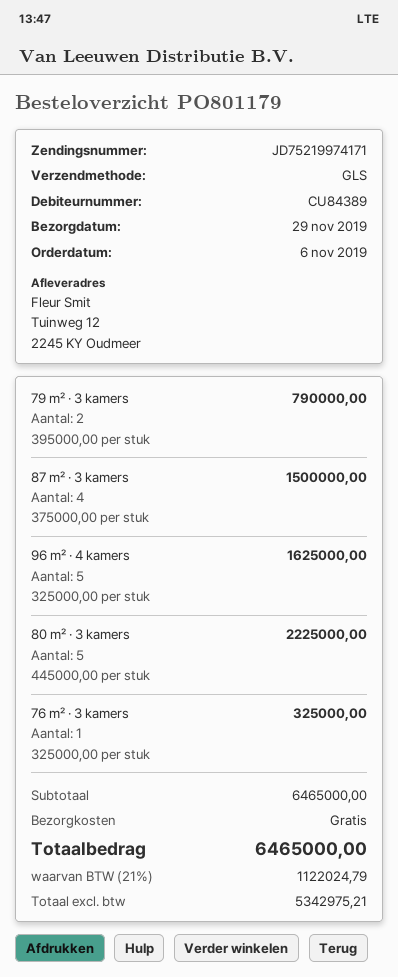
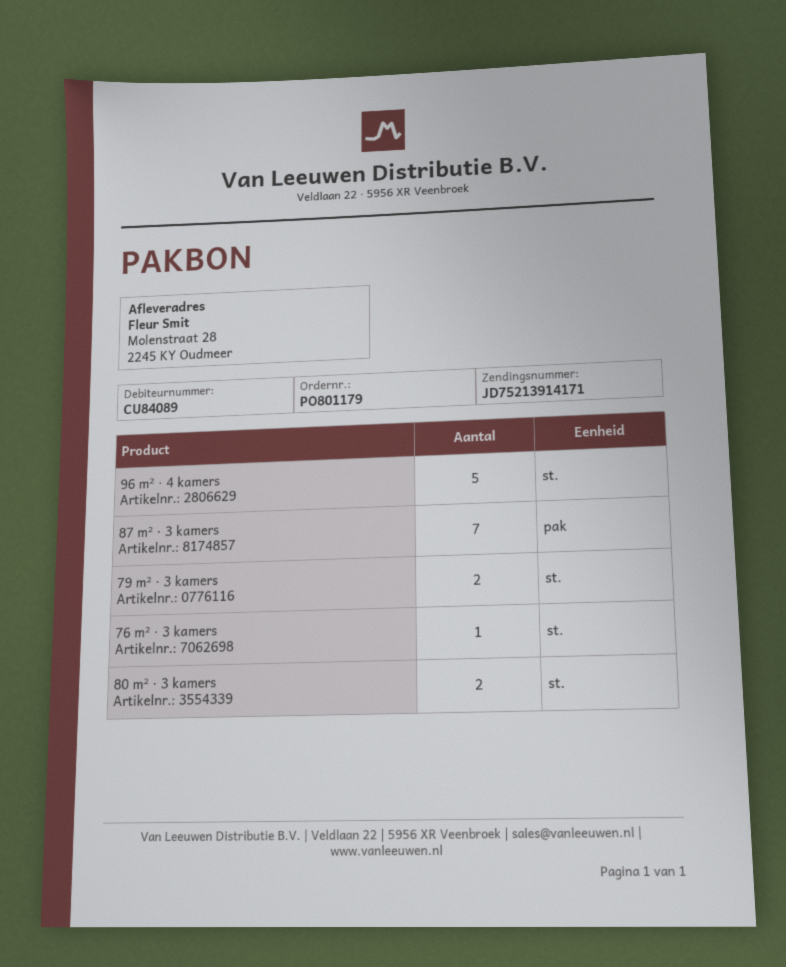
customer number: CU84389 -> CU84089
tracking number: JD75219974171 -> JD75213914171
ship to: Tuinweg 12, 2245 KY Oudmeer -> Molenstraat 28, 2245 KY Oudmeer
87 m² · 3 kamers: 4 -> 7
80 m² · 3 kamers: 5 -> 2

